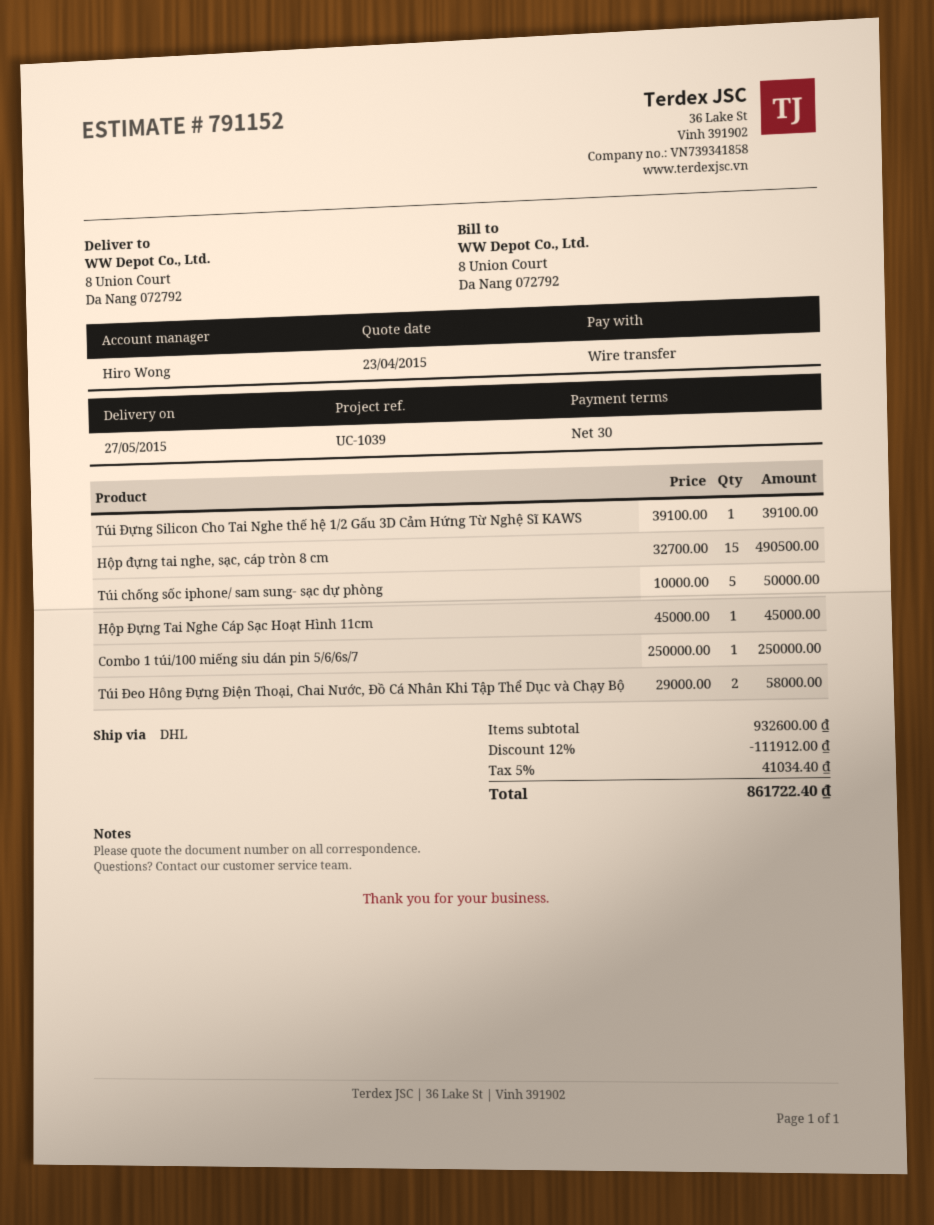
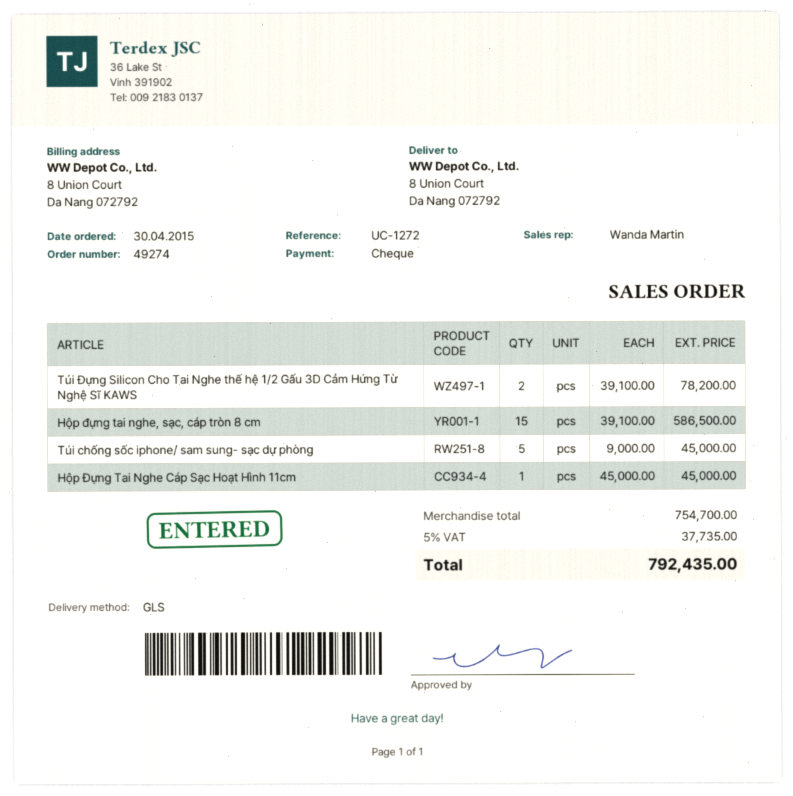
reference: UC-1039 -> UC-1272
sales rep: Hiro Wong -> Wanda Martin
payment method: bank transfer -> cheque
shipping method: DHL -> GLS
Túi Đựng Silicon Cho Tai Nghe thế hệ 1/2 Gấu 3D Cảm Hứng Từ Nghệ Sĩ KAWS: 1 x 39100.00 = 39100.00 -> 2 x 39100.00 = 78200.00
Hộp đựng tai nghe, sạc, cáp tròn 8 cm: 15 x 32700.00 = 490500.00 -> 15 x 39100.00 = 586500.00
Túi chống sốc iphone/ sam sung- sạc dự phòng: 5 x 10000.00 = 50000.00 -> 5 x 9000.00 = 45000.00
Combo 1 túi/100 miếng siu dán pin 5/6/6s/7: 1 x 250000.00 = 250000.00 -> none
Túi Đeo Hông Đựng Điện Thoại, Chai Nước, Đồ Cá Nhân Khi Tập Thể Dục và Chạy Bộ: 2 x 29000.00 = 58000.00 -> none
subtotal: 932600.00 -> 754700.00
discount: 12% = 111912.00 -> none
tax: 5% = 41034.40 -> 5% = 37735.00
total: 861722.40 -> 792435.00

